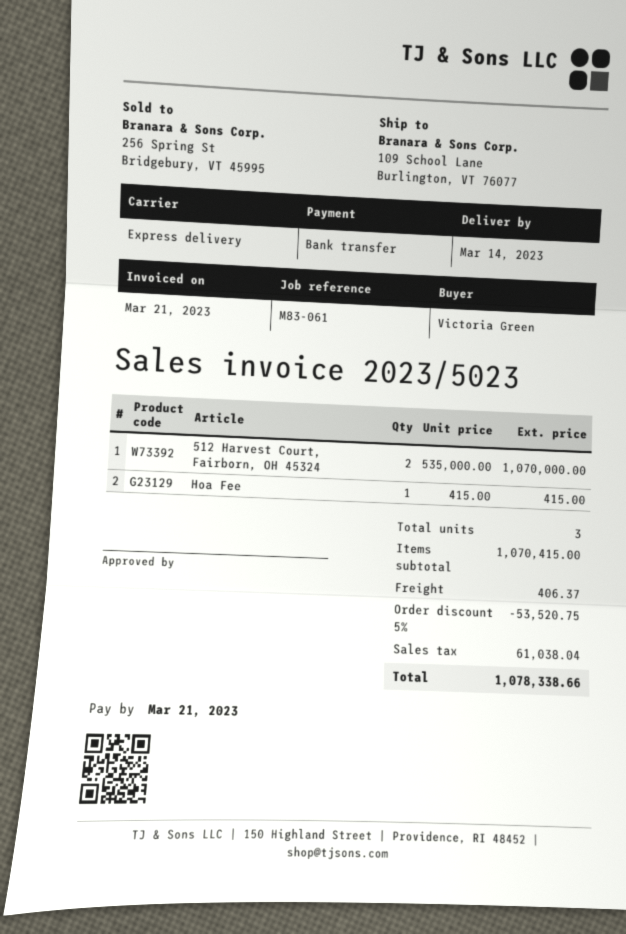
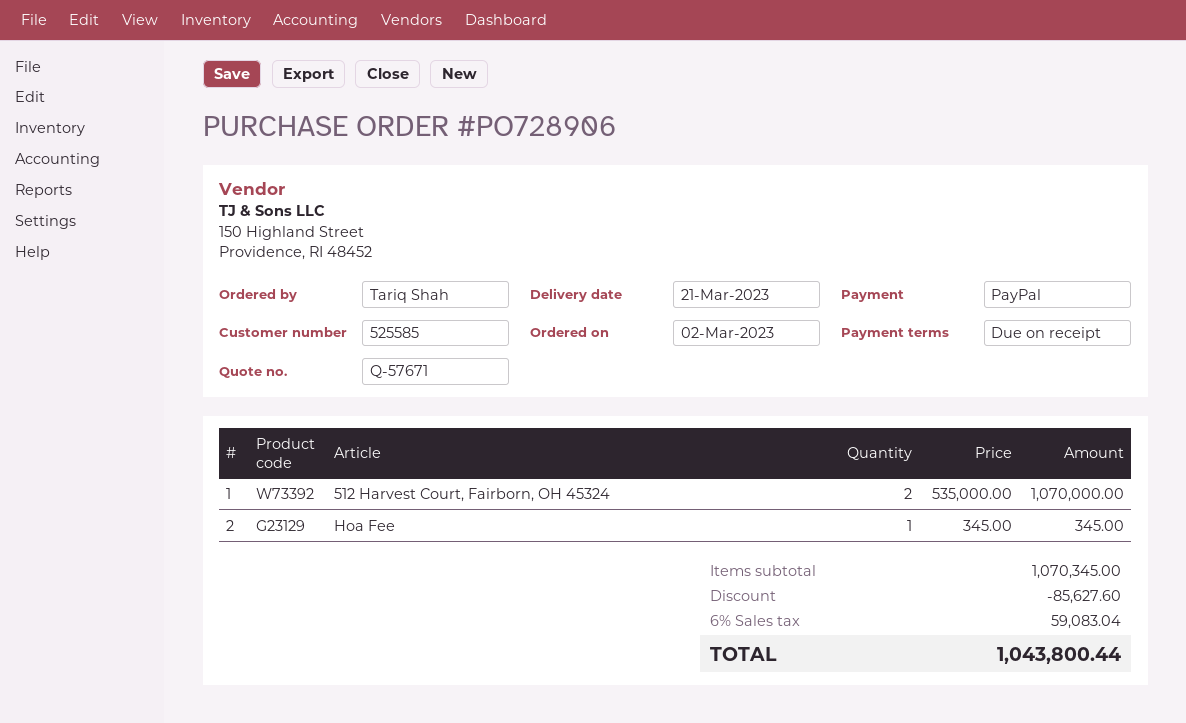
delivery date: 2023-03-14 -> 2023-03-21
ordered by: Victoria Green -> Tariq Shah
payment method: bank transfer -> PayPal
Hoa Fee: 1 x 415.00 = 415.00 -> 1 x 345.00 = 345.00
subtotal: 1070415.00 -> 1070345.00
discount: 53520.75 -> 85627.60
shipping: 406.37 -> none
tax: 61038.04 -> 59083.04
total: 1078338.66 -> 1043800.44

